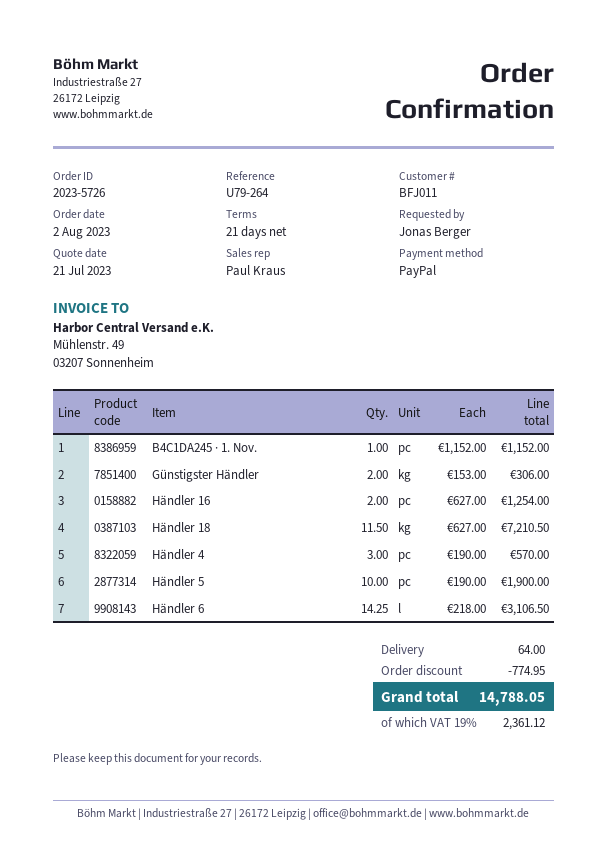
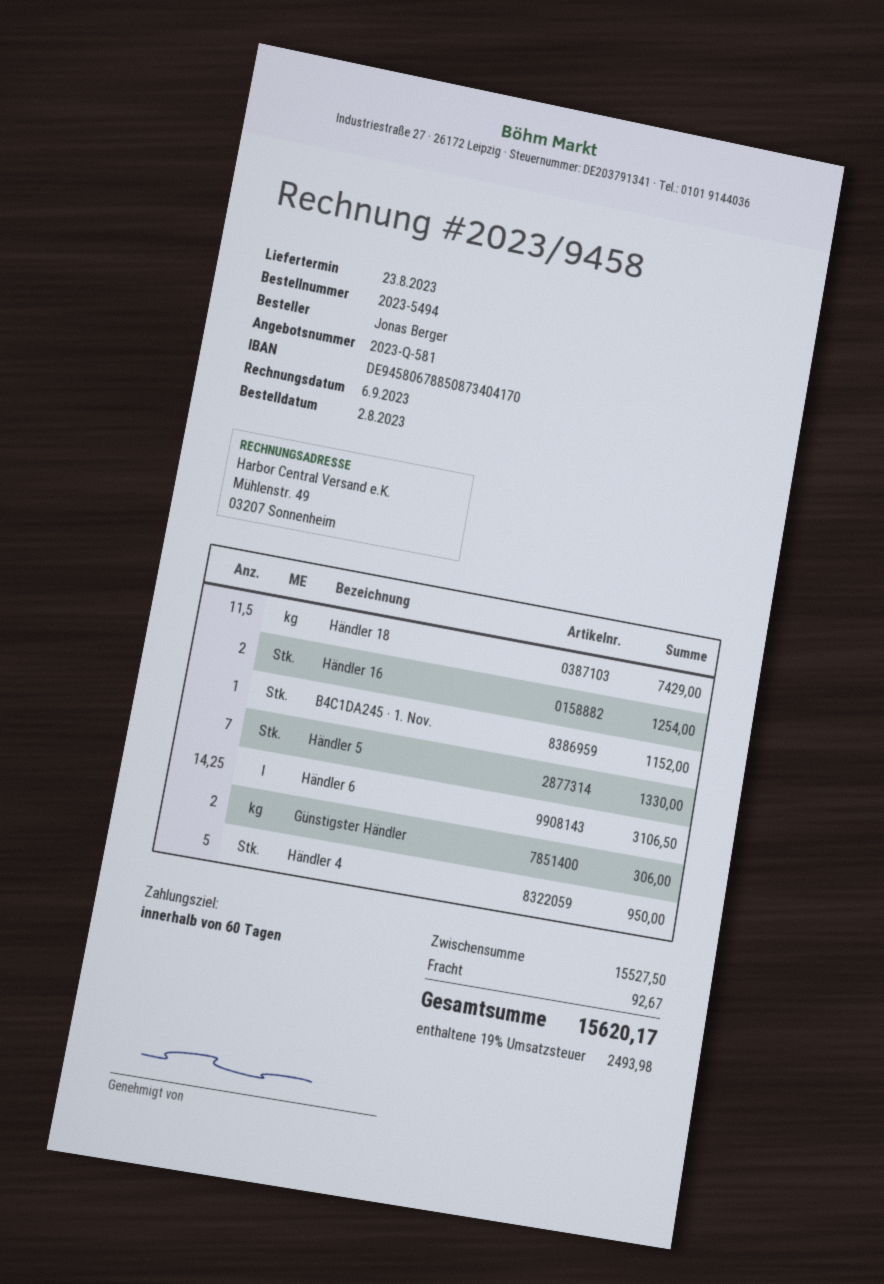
order number: 2023-5726 -> 2023-5494
payment terms: 21 days -> 60 days
Händler 18: 11.5 for 7210.50 -> 11.5 for 7429.00
Händler 4: 3 for 570.00 -> 5 for 950.00
Händler 5: 10 for 1900.00 -> 7 for 1330.00
discount: 774.95 -> none
shipping: 64.00 -> 92.67
tax: 19% = 2361.12 -> 19% = 2493.98
total: 14788.05 -> 15620.17

